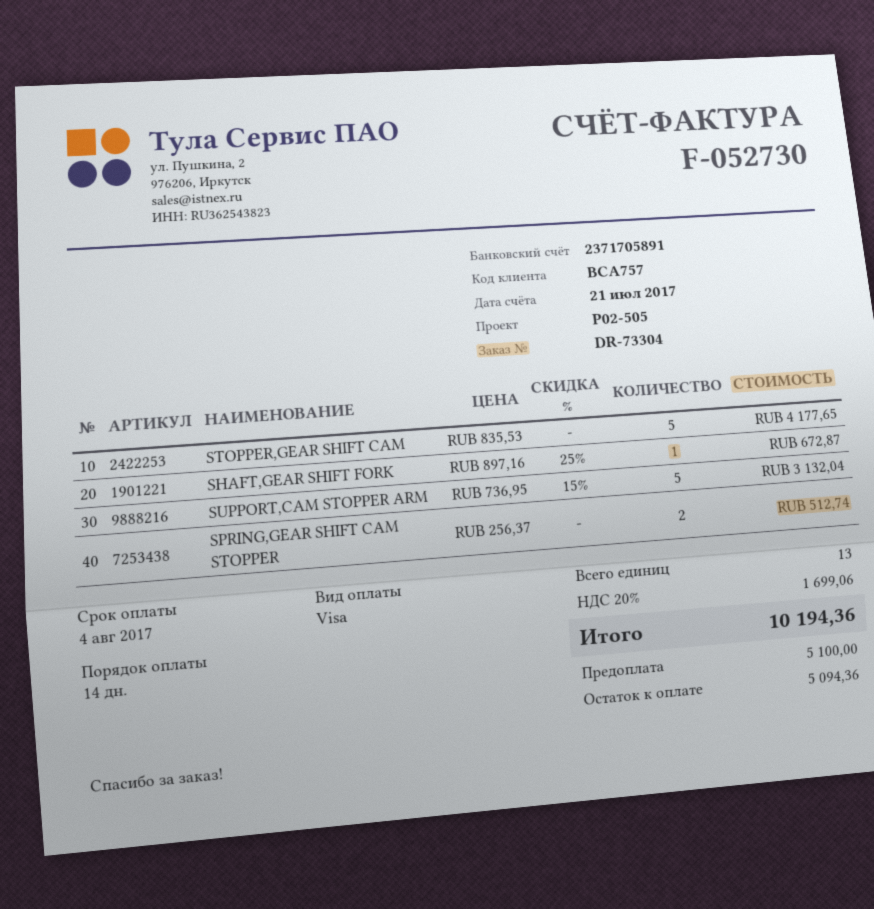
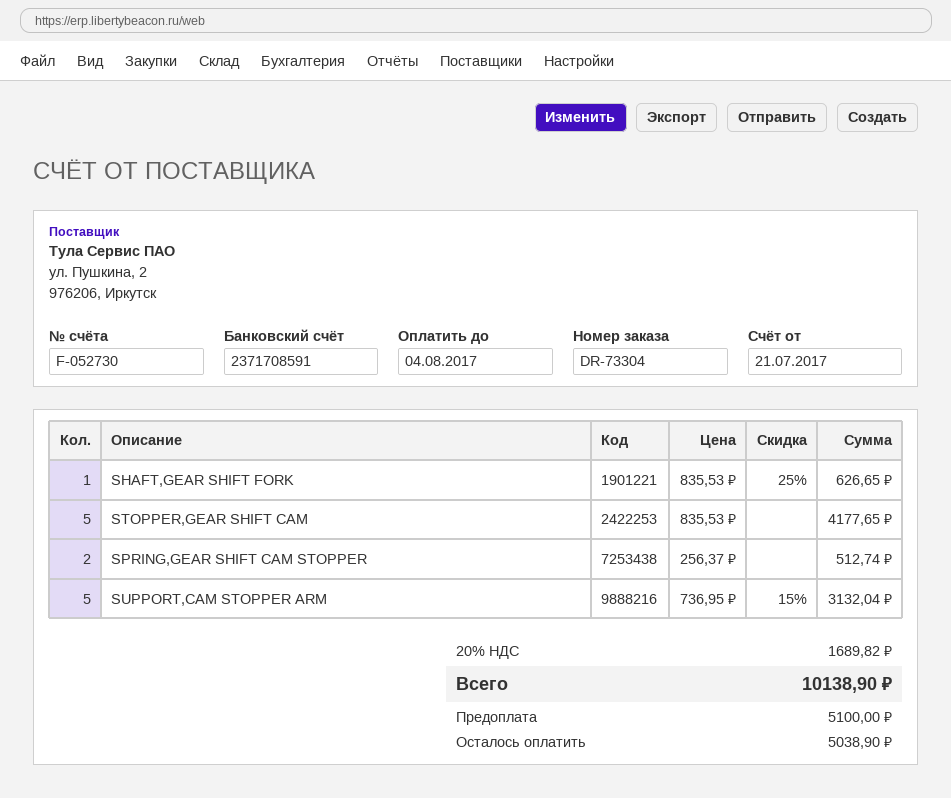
bank account: 2371705891 -> 2371708591
SHAFT,GEAR SHIFT FORK: 1 x 897.16 - 25% = 672.87 -> 1 x 835.53 - 25% = 626.65
tax: 20% = 1699.06 -> 20% = 1689.82
total: 10194.36 -> 10138.90
balance: 5094.36 -> 5038.90

